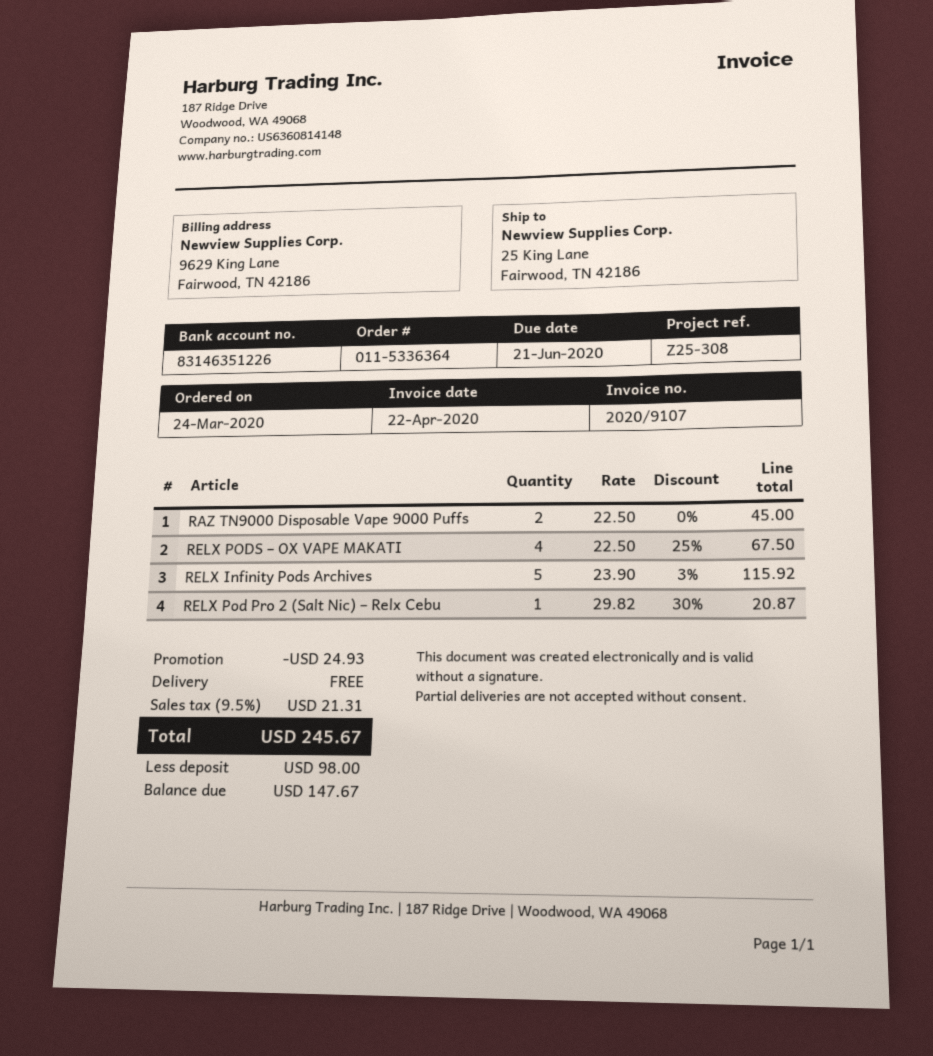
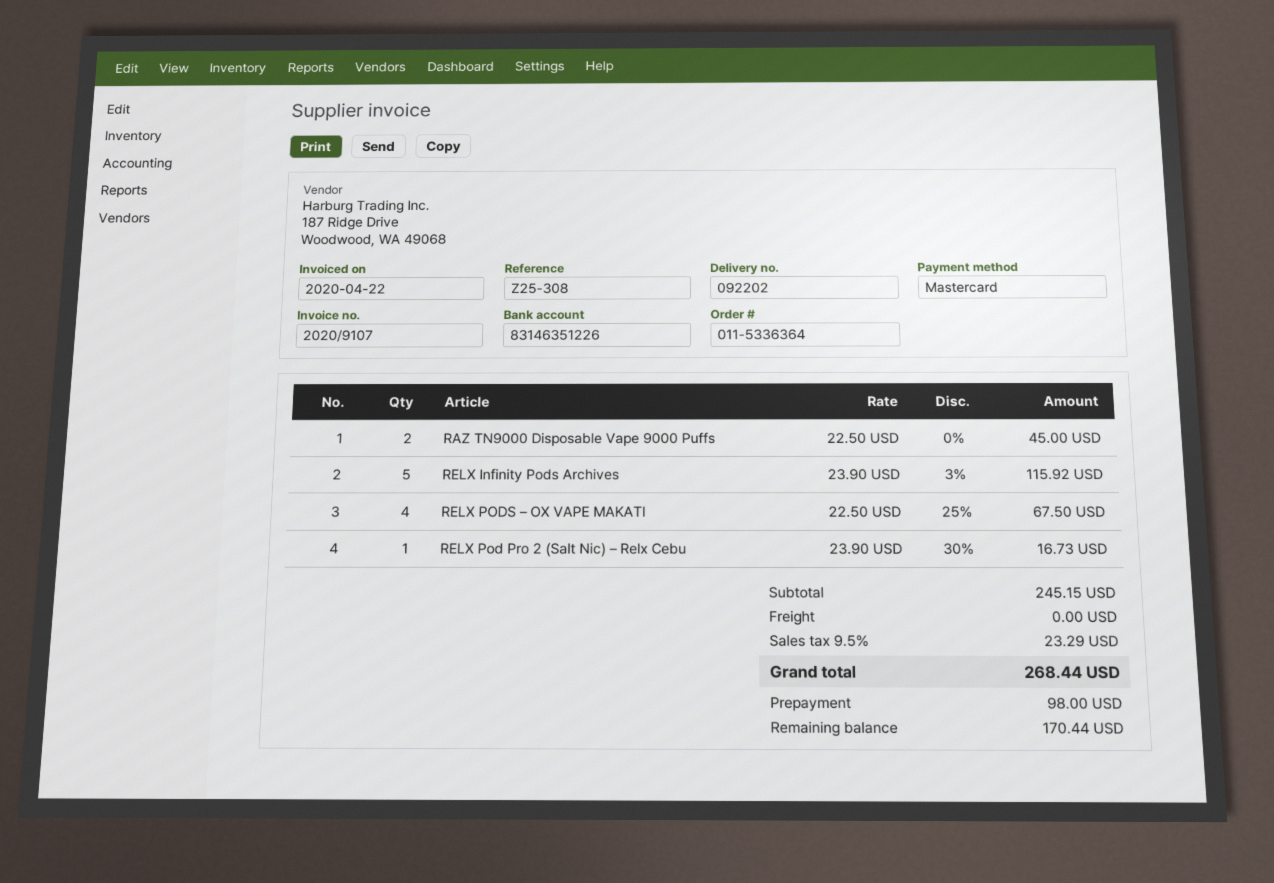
RELX Pod Pro 2 (Salt Nic) – Relx Cebu: 1 x 29.82 - 30% = 20.87 -> 1 x 23.90 - 30% = 16.73
discount: 24.93 -> none
tax: 9.5% = 21.31 -> 9.5% = 23.29
total: 245.67 -> 268.44
balance: 147.67 -> 170.44

